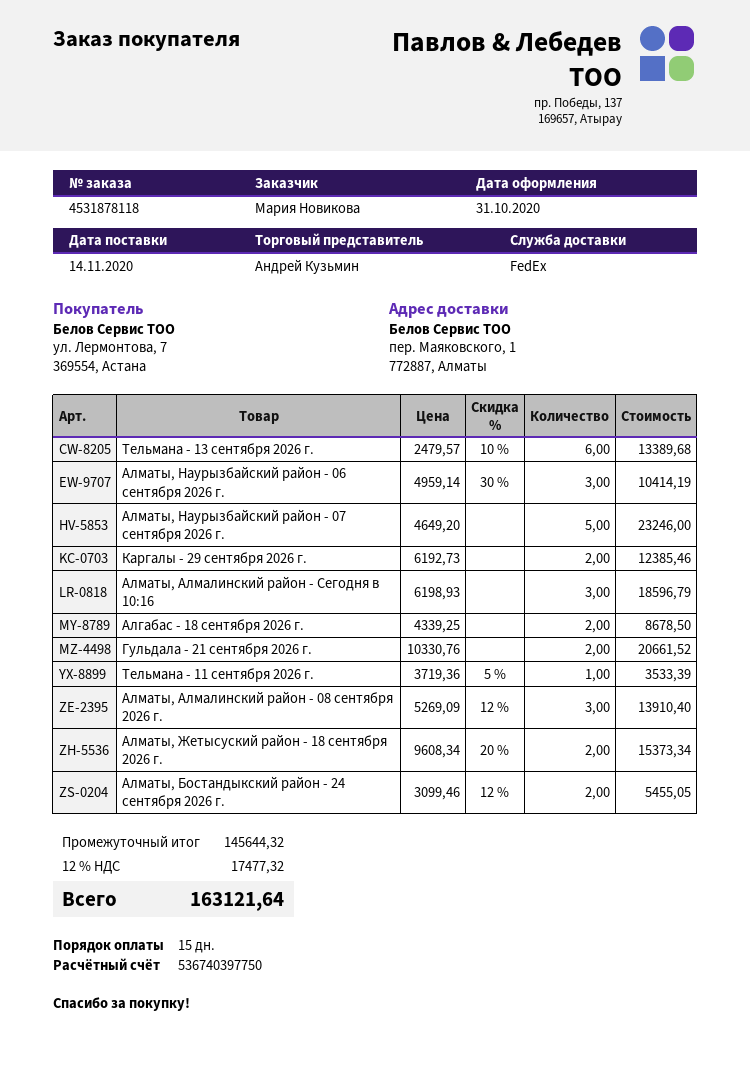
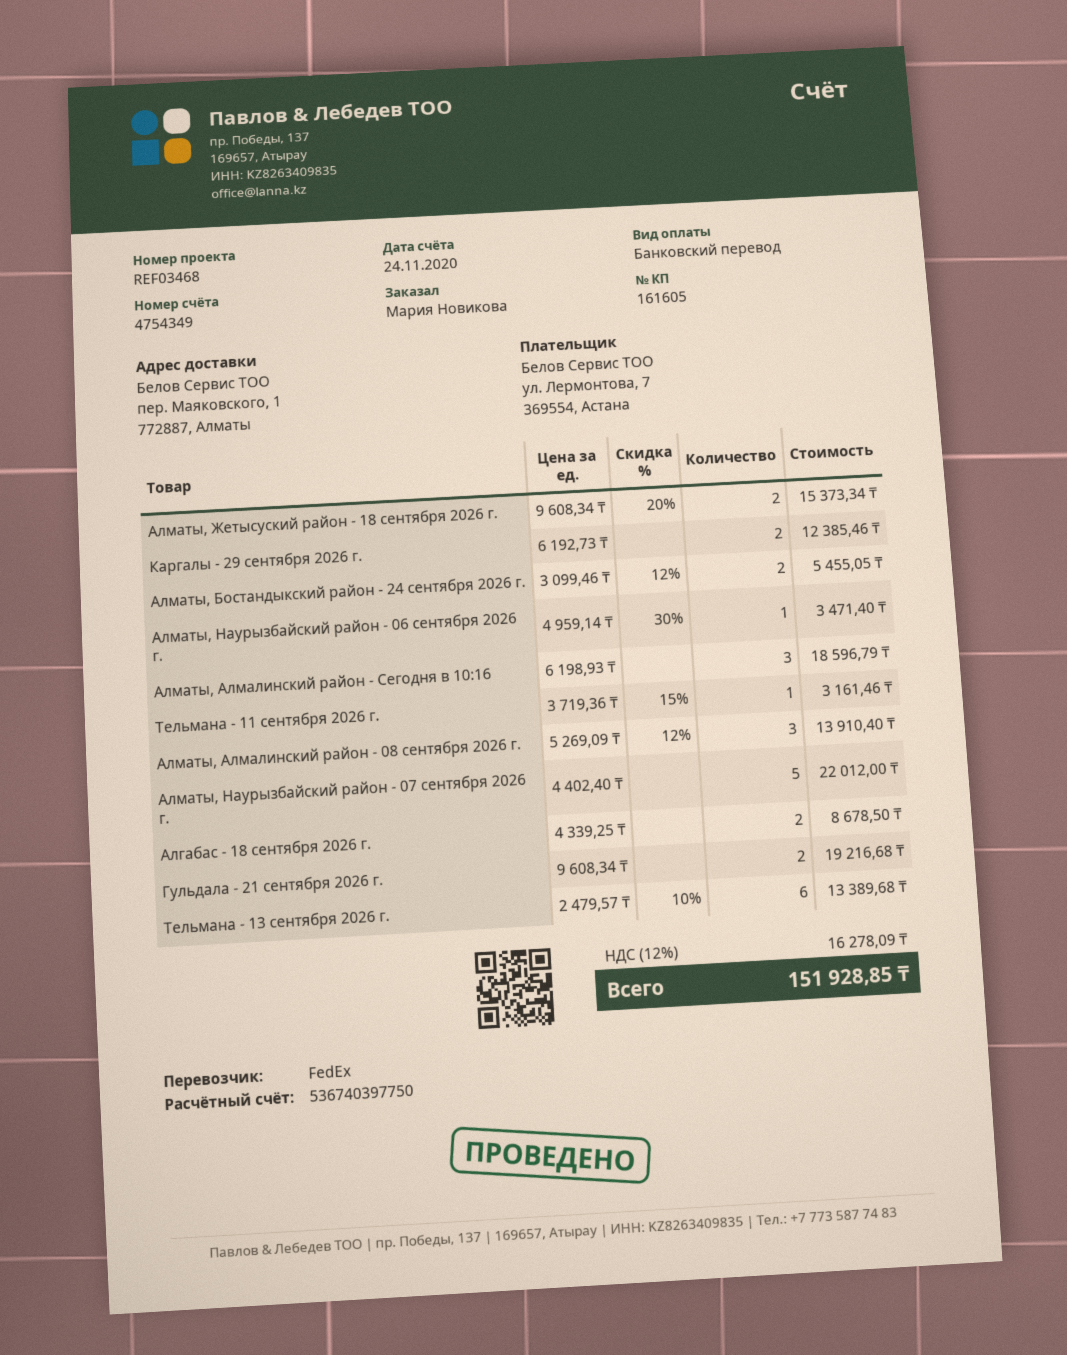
Алматы, Наурызбайский район - 06 сентября 2026 г.: 3 x 4959.14 - 30% = 10414.19 -> 1 x 4959.14 - 30% = 3471.40
Алматы, Наурызбайский район - 07 сентября 2026 г.: 5 x 4649.20 = 23246.00 -> 5 x 4402.40 = 22012.00
Гульдала - 21 сентября 2026 г.: 2 x 10330.76 = 20661.52 -> 2 x 9608.34 = 19216.68
Тельмана - 11 сентября 2026 г.: 1 x 3719.36 - 5% = 3533.39 -> 1 x 3719.36 - 15% = 3161.46
tax: 12% = 17477.32 -> 12% = 16278.09
total: 163121.64 -> 151928.85

